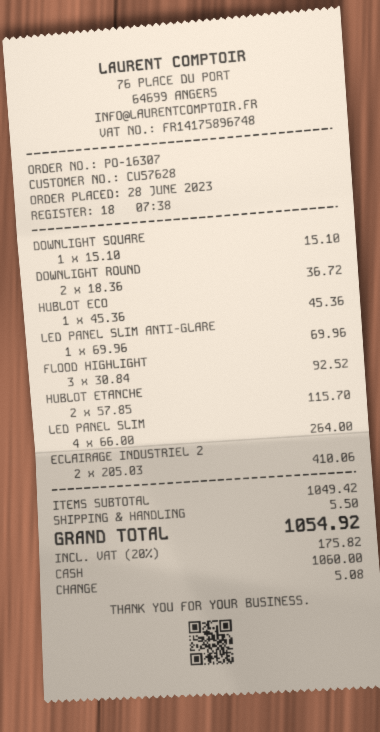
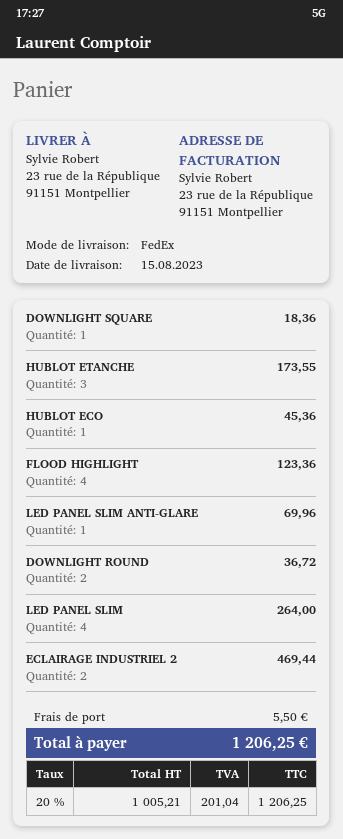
DOWNLIGHT SQUARE: 1 for 15.10 -> 1 for 18.36
FLOOD HIGHLIGHT: 3 for 92.52 -> 4 for 123.36
HUBLOT ETANCHE: 2 for 115.70 -> 3 for 173.55
ECLAIRAGE INDUSTRIEL 2: 2 for 410.06 -> 2 for 469.44
tax: 20% = 175.82 -> 20% = 201.04
total: 1054.92 -> 1206.25

